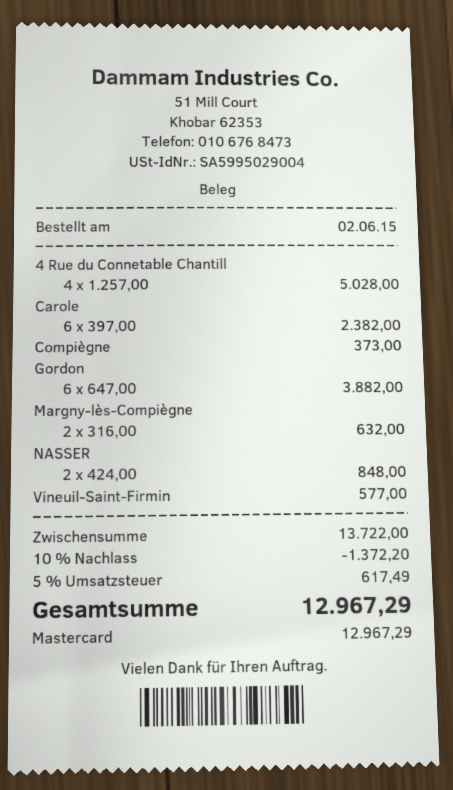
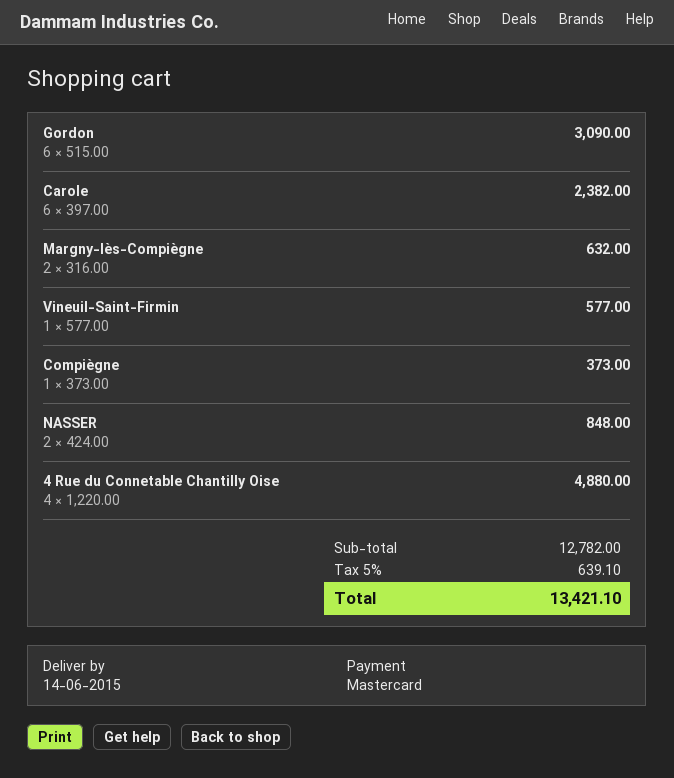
4 Rue du Connetable Chantill: 4 x 1257.00 = 5028.00 -> 4 x 1220.00 = 4880.00
Gordon: 6 x 647.00 = 3882.00 -> 6 x 515.00 = 3090.00
subtotal: 13722.00 -> 12782.00
discount: 10% = 1372.20 -> none
tax: 5% = 617.49 -> 5% = 639.10
total: 12967.29 -> 13421.10

